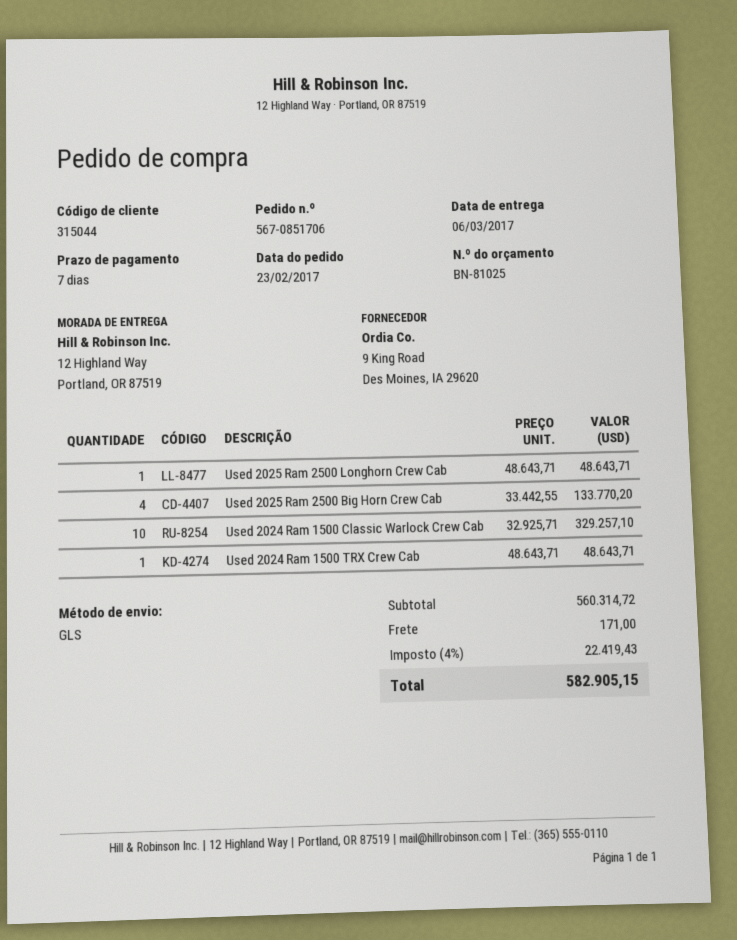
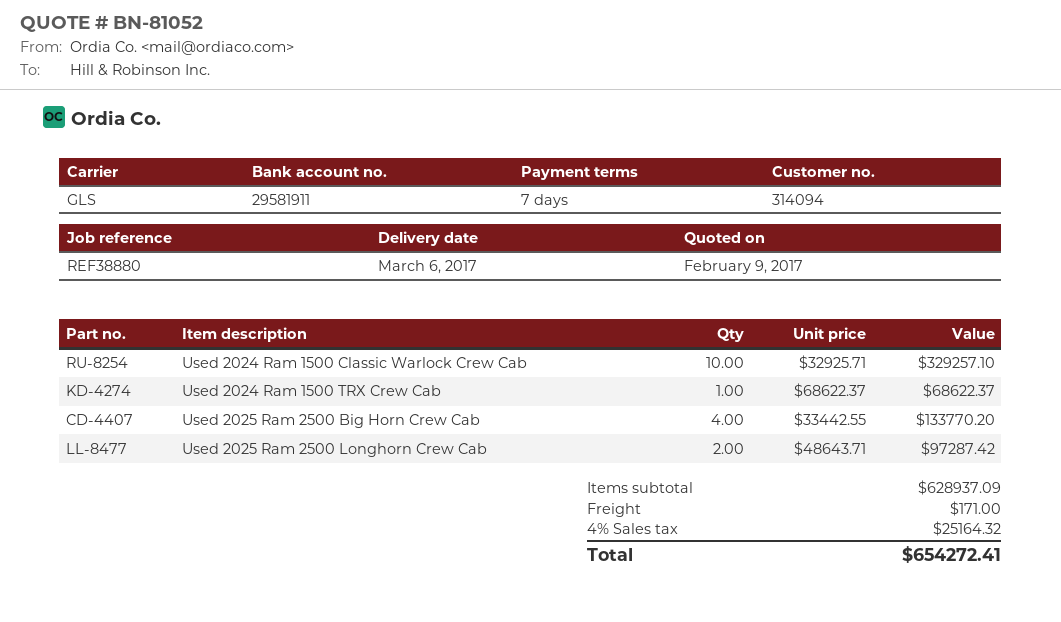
quote number: BN-81025 -> BN-81052
customer number: 315044 -> 314094
Used 2025 Ram 2500 Longhorn Crew Cab: 1 x 48643.71 = 48643.71 -> 2 x 48643.71 = 97287.42
Used 2024 Ram 1500 TRX Crew Cab: 1 x 48643.71 = 48643.71 -> 1 x 68622.37 = 68622.37
subtotal: 560314.72 -> 628937.09
tax: 4% = 22419.43 -> 4% = 25164.32
total: 582905.15 -> 654272.41

